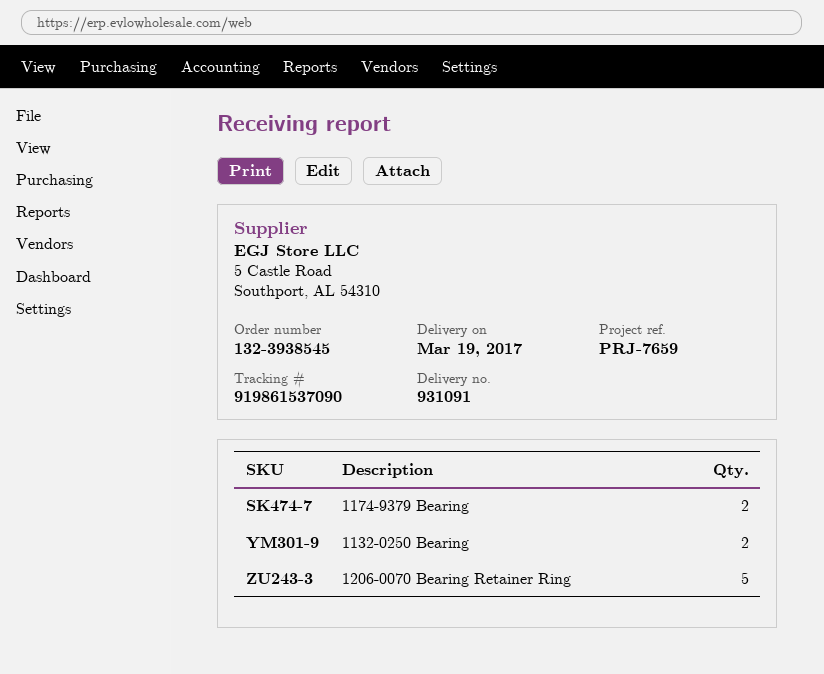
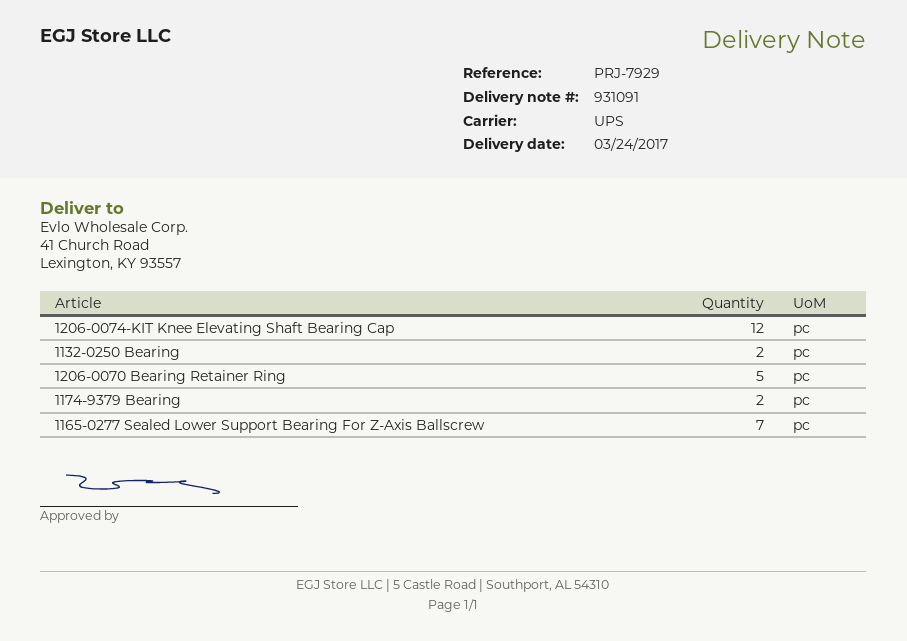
delivery date: 2017-03-19 -> 2017-03-24
reference: PRJ-7659 -> PRJ-7929
1206-0074-KIT Knee Elevating Shaft Bearing Cap: none -> 12
1165-0277 Sealed Lower Support Bearing For Z-Axis Ballscrew: none -> 7

